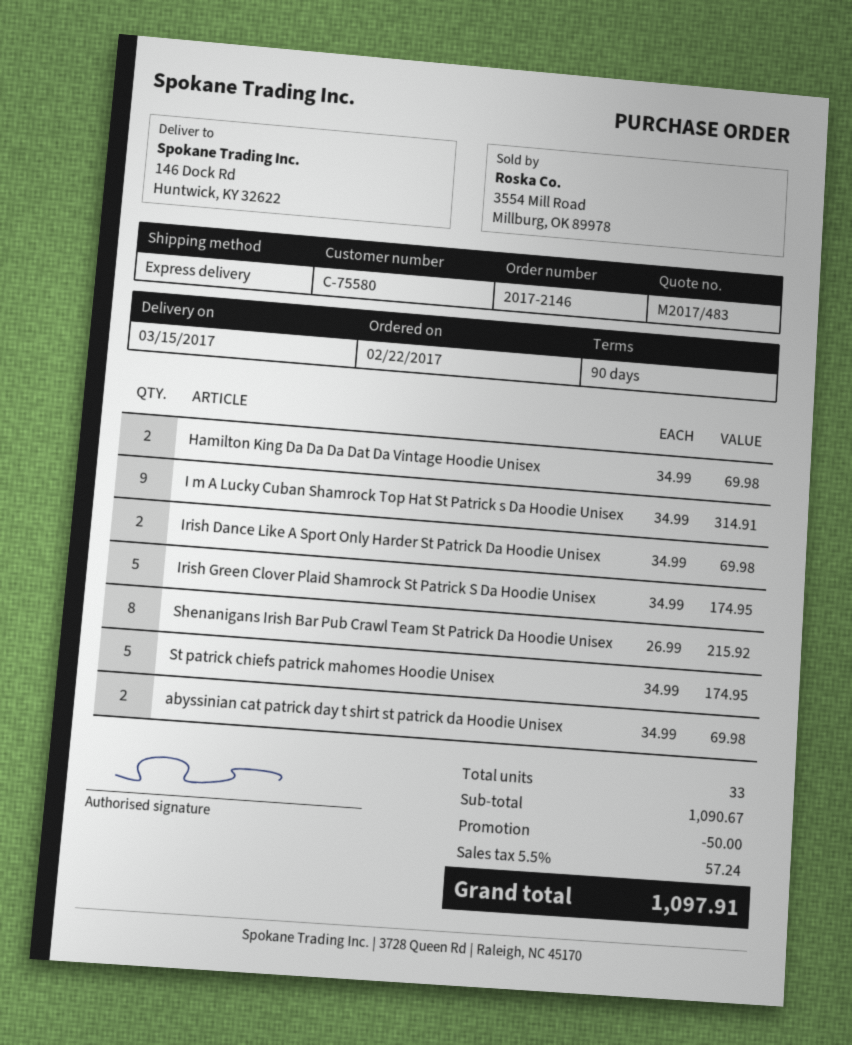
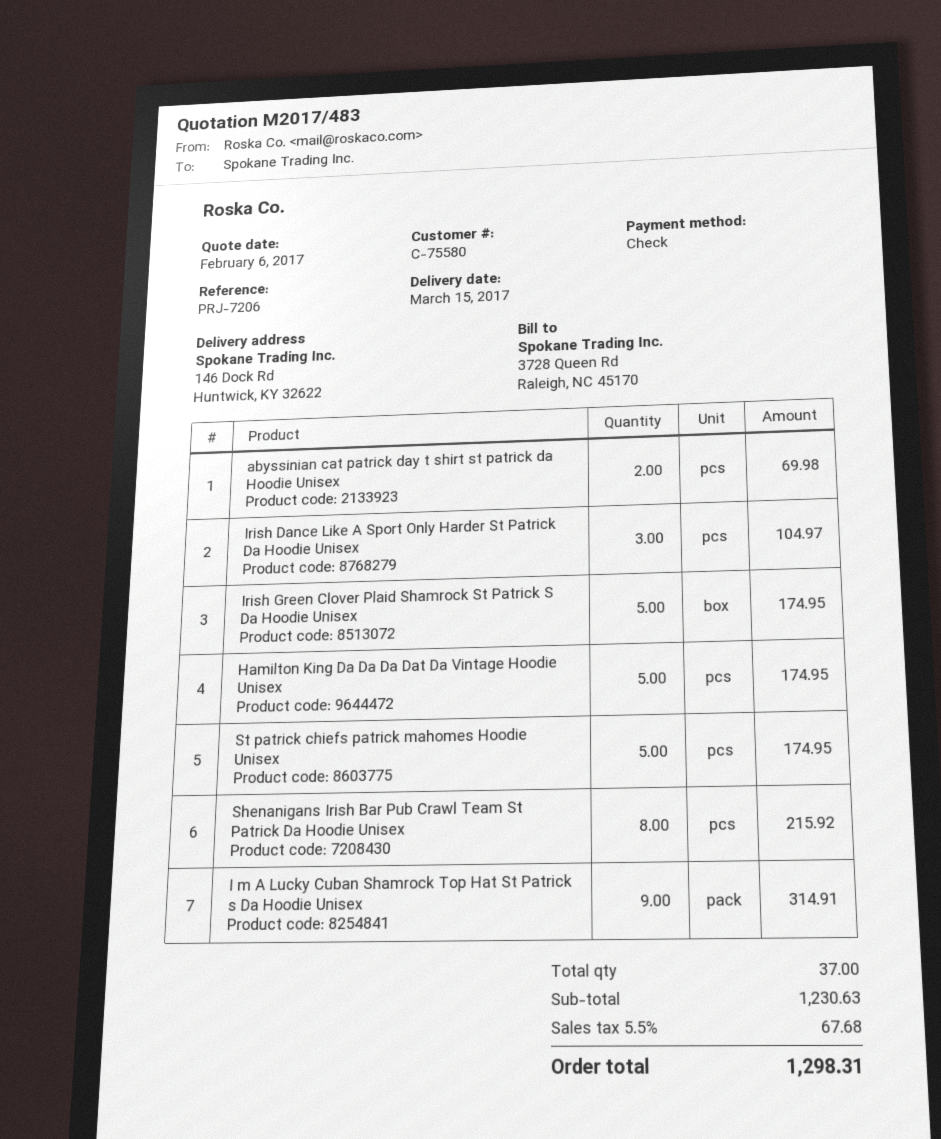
Hamilton King Da Da Da Dat Da Vintage Hoodie Unisex: 2 for 69.98 -> 5 for 174.95
Irish Dance Like A Sport Only Harder St Patrick Da Hoodie Unisex: 2 for 69.98 -> 3 for 104.97
total quantity: 33 -> 37
subtotal: 1090.67 -> 1230.63
discount: 50.00 -> none
tax: 5.5% = 57.24 -> 5.5% = 67.68
total: 1097.91 -> 1298.31

